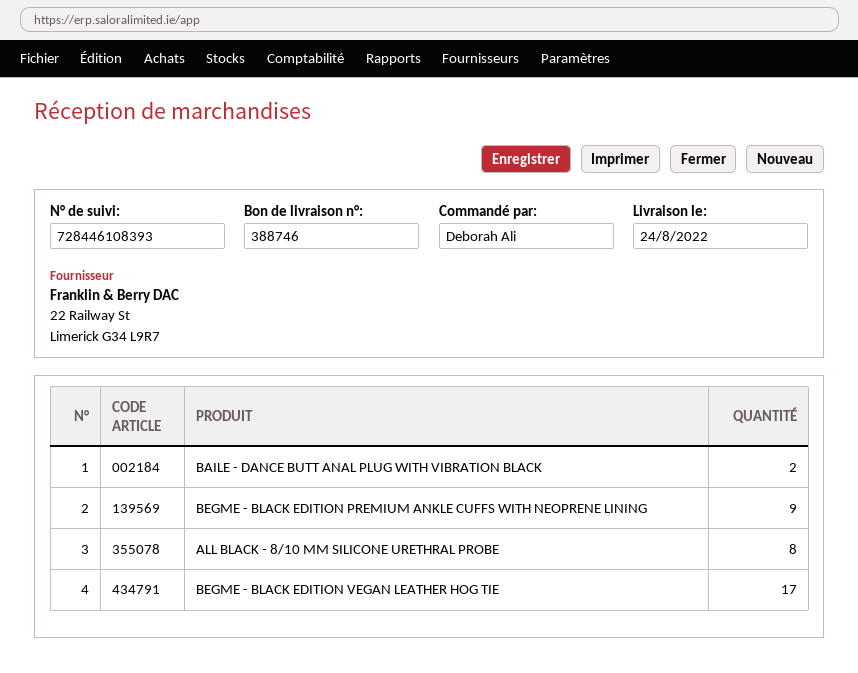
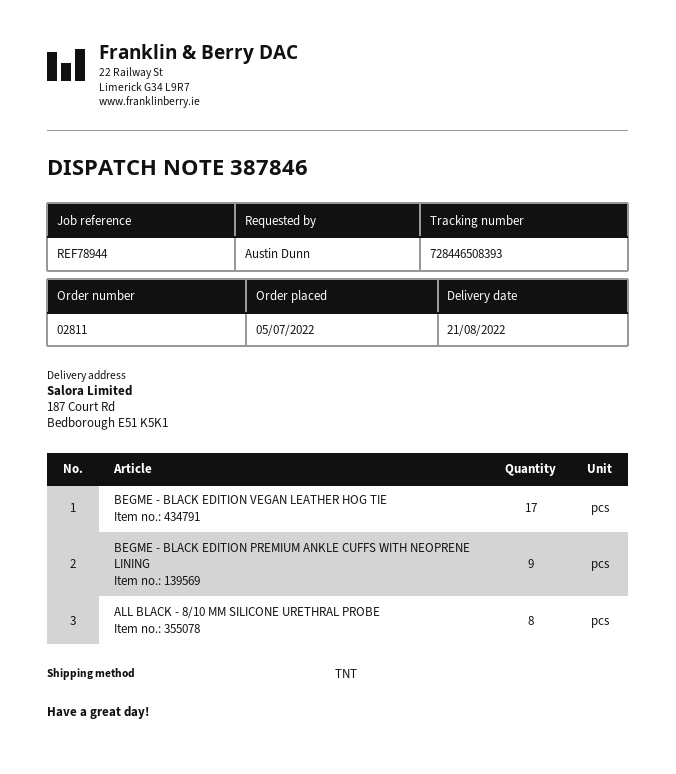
delivery note number: 388746 -> 387846
delivery date: 2022-08-24 -> 2022-08-21
ordered by: Deborah Ali -> Austin Dunn
tracking number: 728446108393 -> 728446508393
BAILE - DANCE BUTT ANAL PLUG WITH VIBRATION BLACK: 2 -> none

